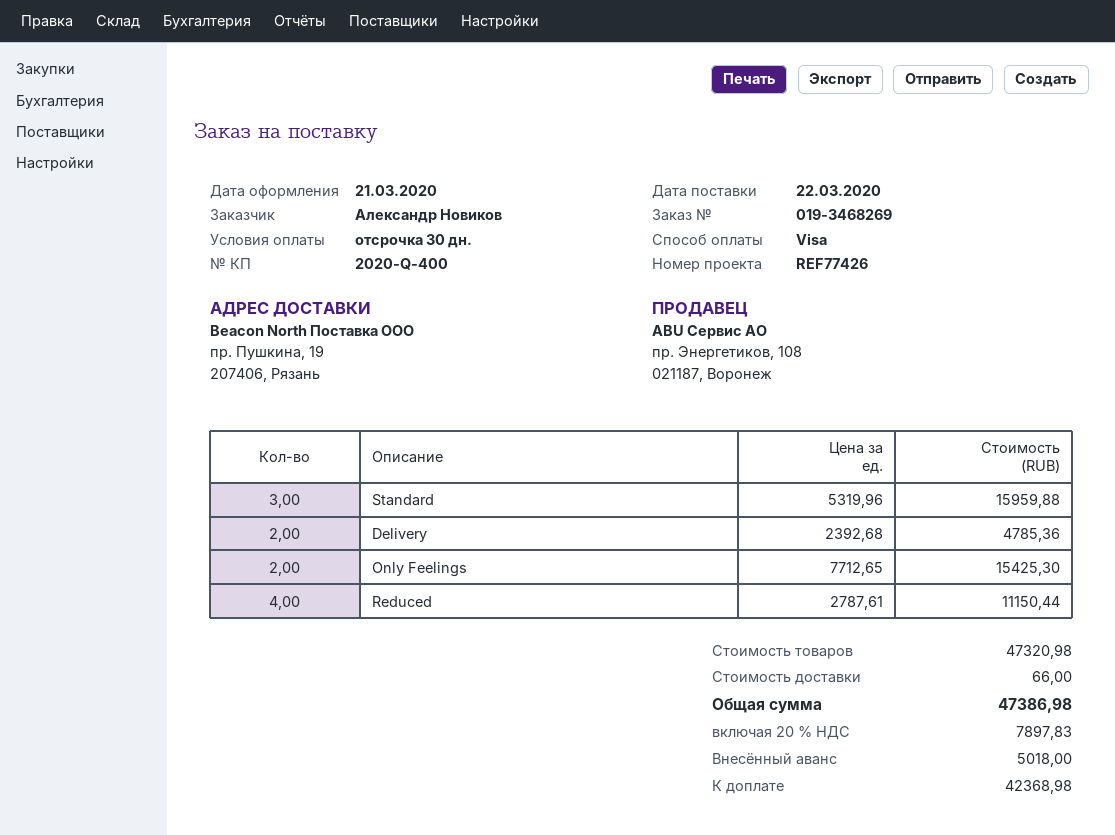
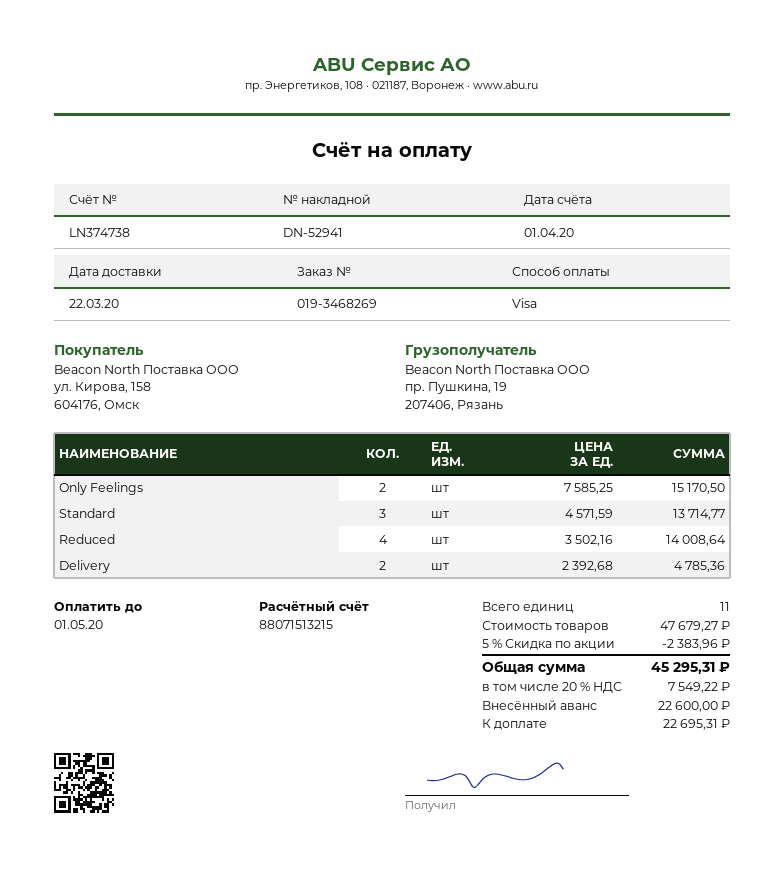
Standard: 3 x 5319.96 = 15959.88 -> 3 x 4571.59 = 13714.77
Only Feelings: 2 x 7712.65 = 15425.30 -> 2 x 7585.25 = 15170.50
Reduced: 4 x 2787.61 = 11150.44 -> 4 x 3502.16 = 14008.64
subtotal: 47320.98 -> 47679.27
discount: none -> 5% = 2383.96
shipping: 66.00 -> none
tax: 20% = 7897.83 -> 20% = 7549.22
total: 47386.98 -> 45295.31
deposit: 5018.00 -> 22600.00
balance: 42368.98 -> 22695.31

